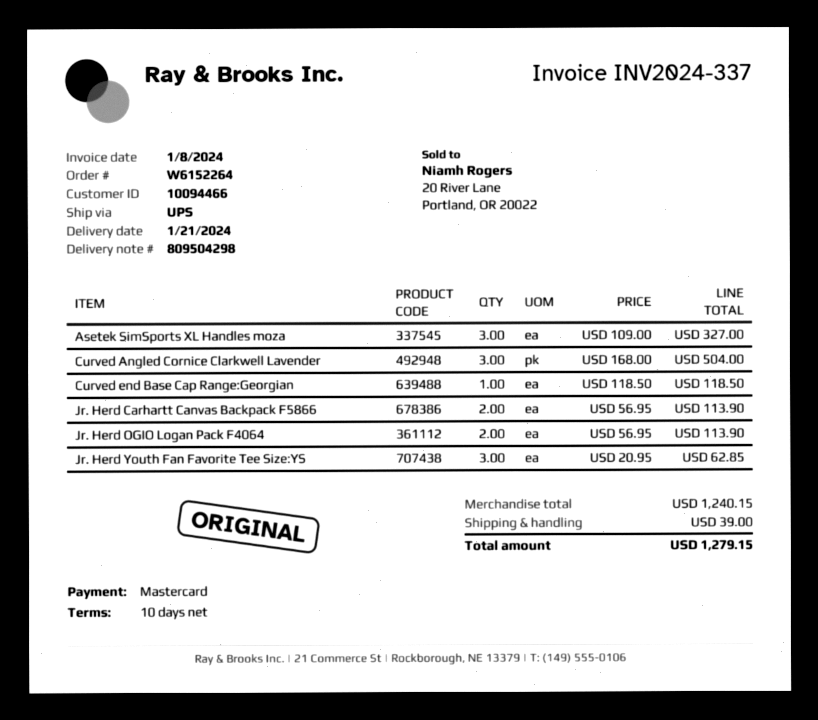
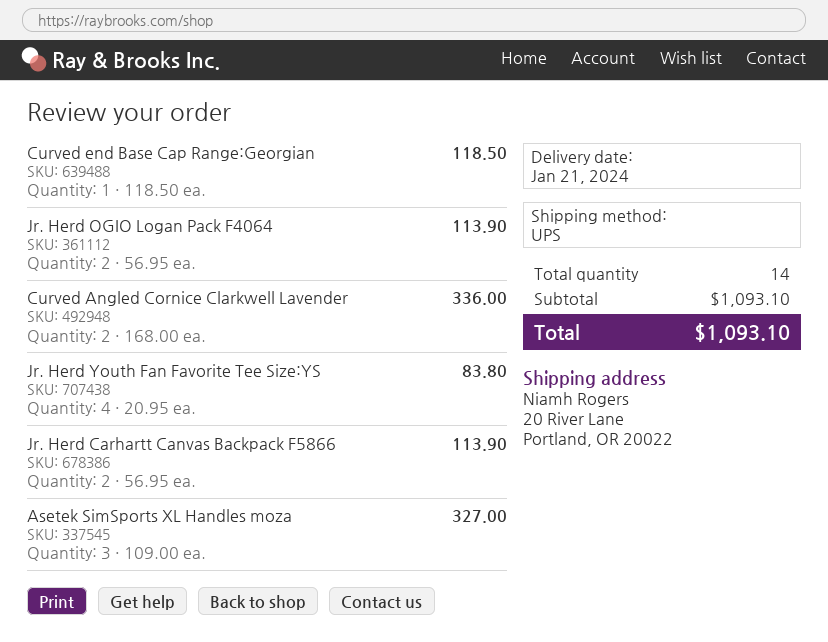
Curved Angled Cornice Clarkwell Lavender: 3 x 168.00 = 504.00 -> 2 x 168.00 = 336.00
Jr. Herd Youth Fan Favorite Tee Size:YS: 3 x 20.95 = 62.85 -> 4 x 20.95 = 83.80
subtotal: 1240.15 -> 1093.10
shipping: 39.00 -> none
total: 1279.15 -> 1093.10

